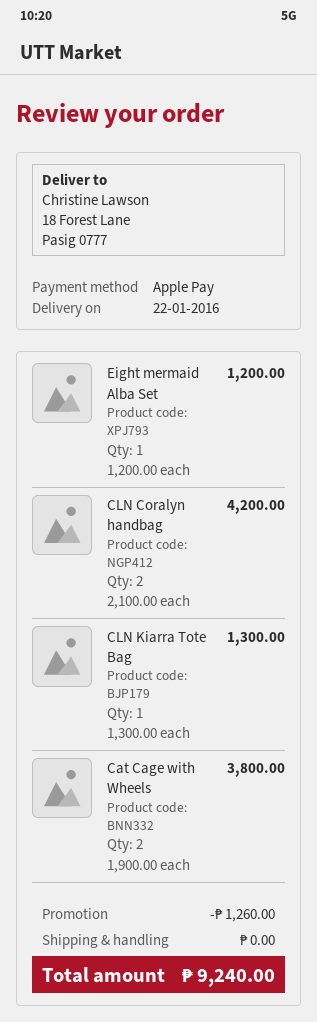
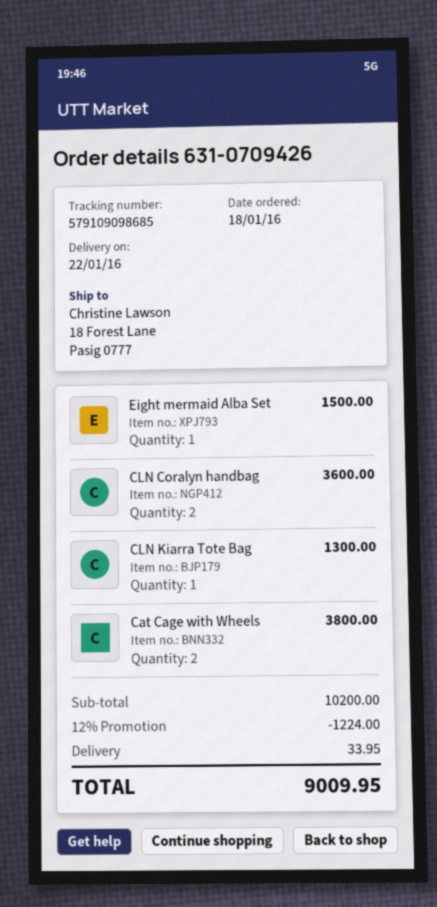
Eight mermaid Alba Set: 1 for 1200.00 -> 1 for 1500.00
CLN Coralyn handbag: 2 for 4200.00 -> 2 for 3600.00
discount: 1260.00 -> 1224.00
shipping: 0.00 -> 33.95
total: 9240.00 -> 9009.95

